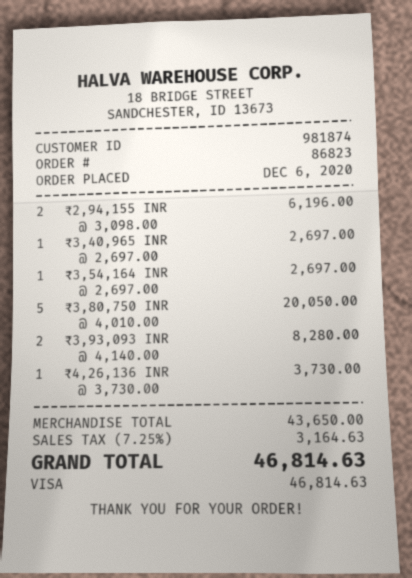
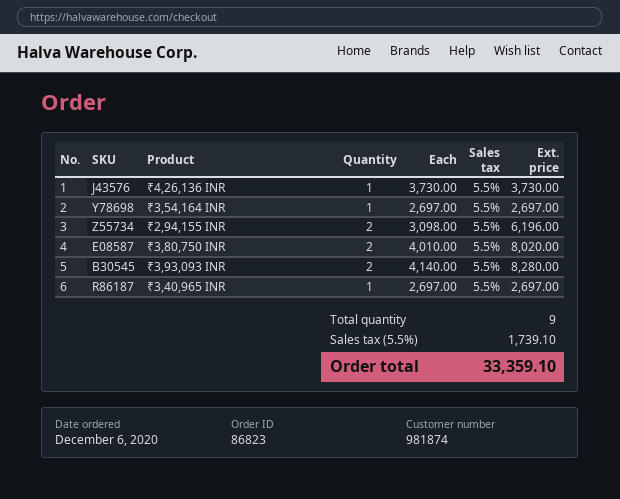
₹3,80,750 INR: 5 x 4010.00 = 20050.00 -> 2 x 4010.00 = 8020.00
tax: 7.25% = 3164.63 -> 5.5% = 1739.10
total: 46814.63 -> 33359.10

